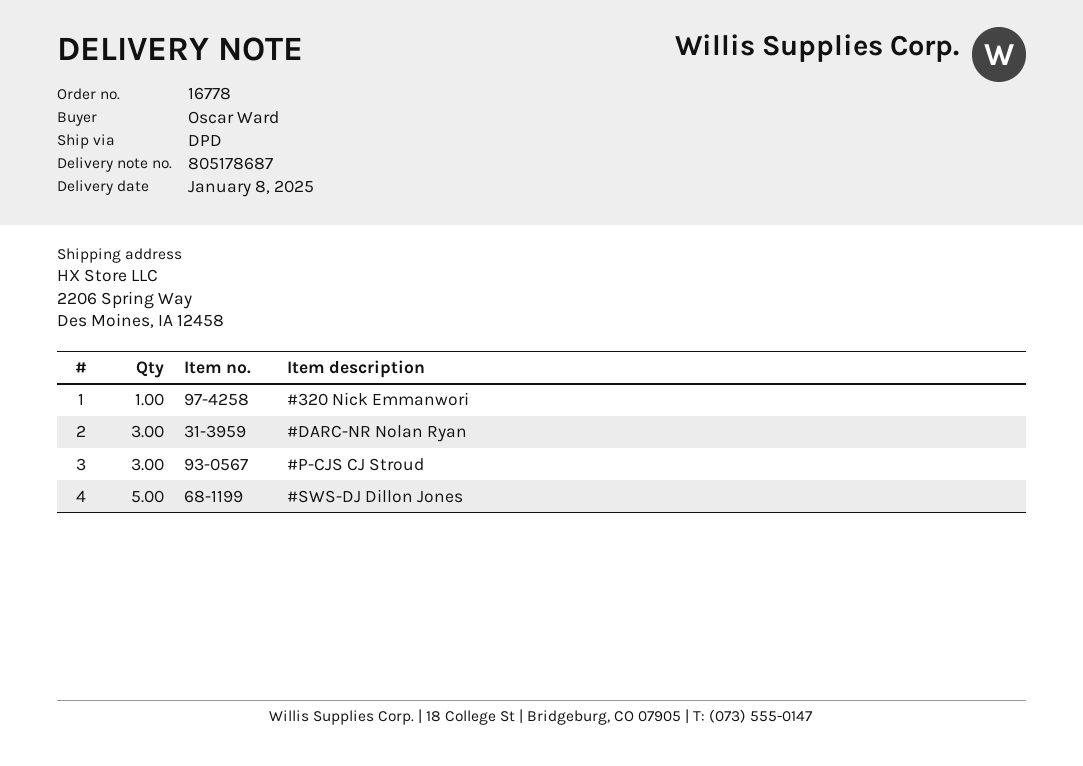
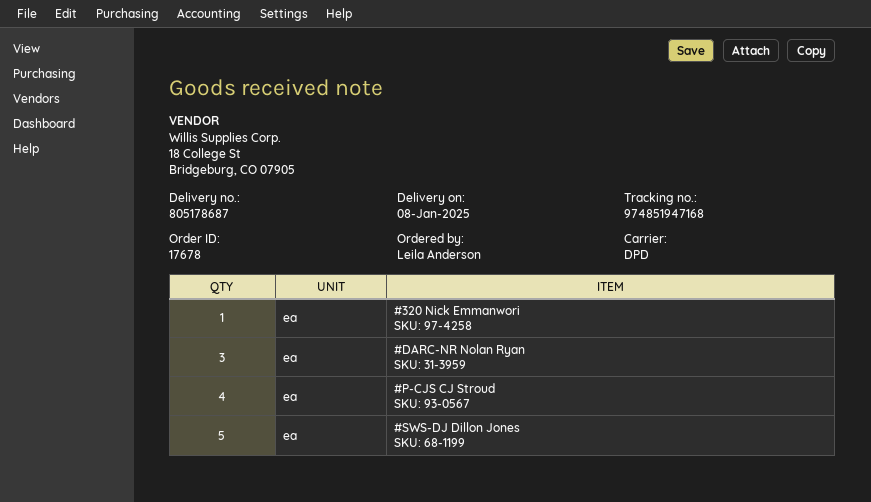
order number: 16778 -> 17678
ordered by: Oscar Ward -> Leila Anderson
#P-CJS CJ Stroud: 3 -> 4

